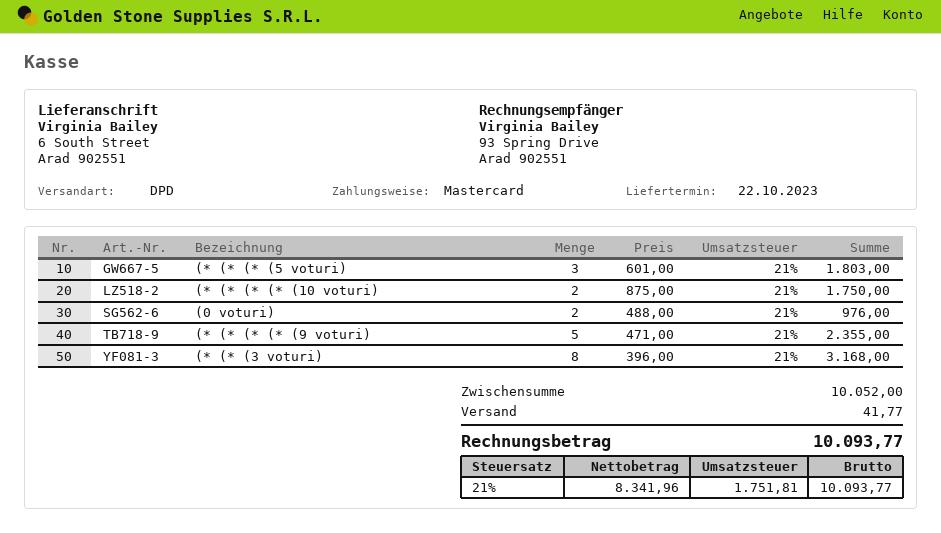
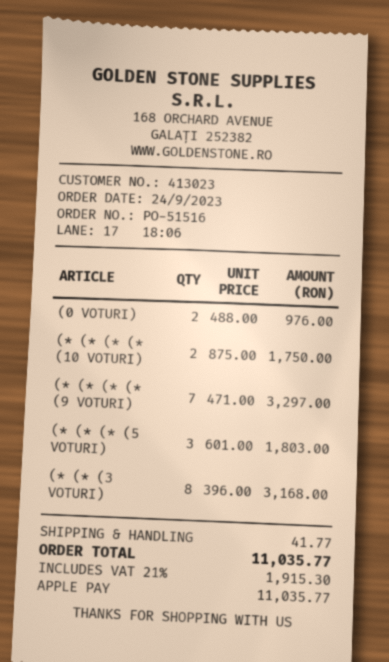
payment method: Mastercard -> Apple Pay
(* (* (* (* (9 voturi): 5 x 471.00 = 2355.00 -> 7 x 471.00 = 3297.00
tax: 21% = 1751.81 -> 21% = 1915.30
total: 10093.77 -> 11035.77

